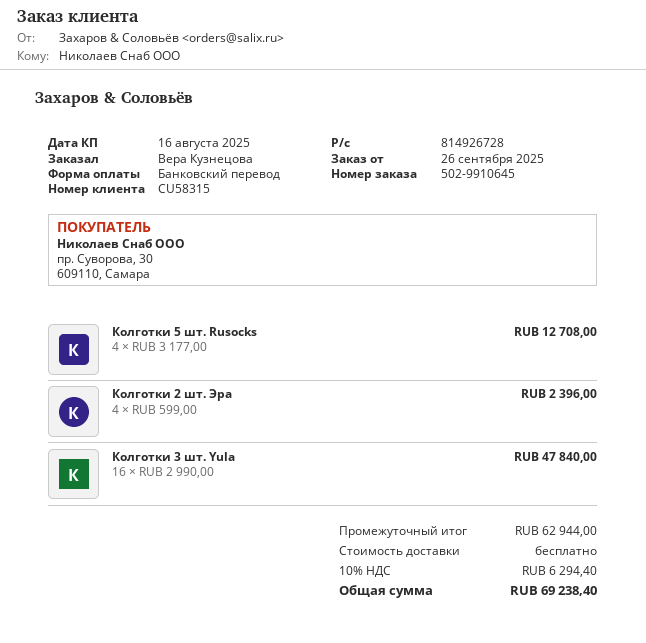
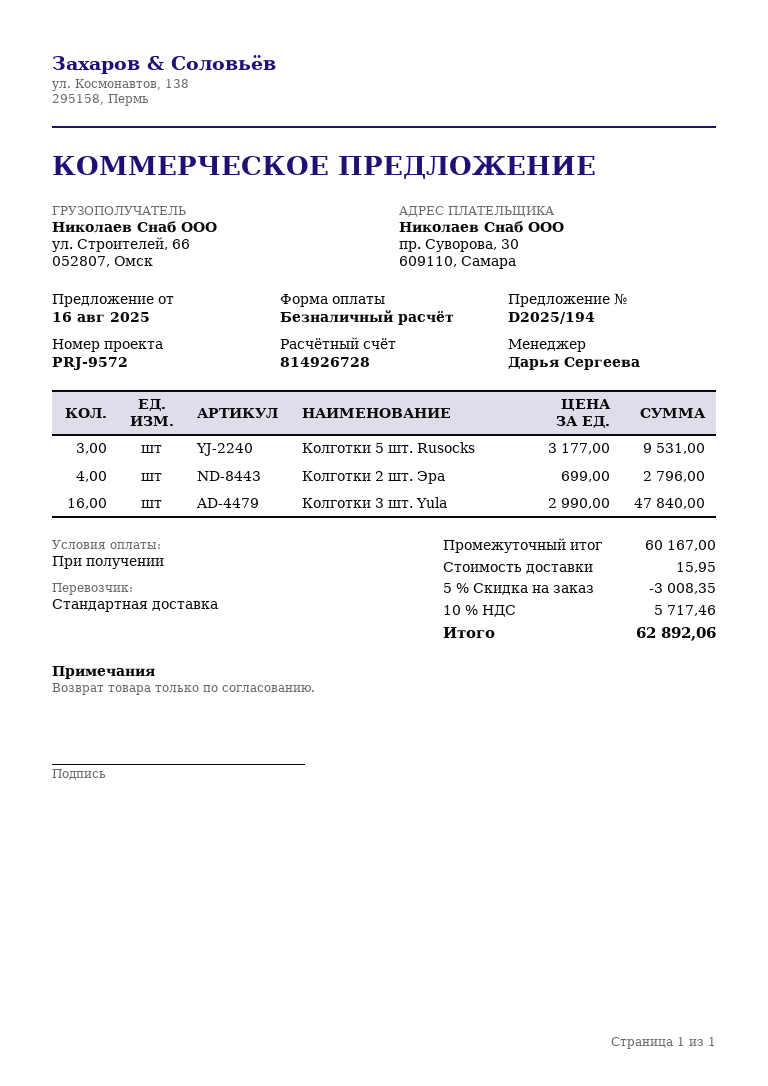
Колготки 5 шт. Rusocks: 4 x 3177.00 = 12708.00 -> 3 x 3177.00 = 9531.00
Колготки 2 шт. Эра: 4 x 599.00 = 2396.00 -> 4 x 699.00 = 2796.00
subtotal: 62944.00 -> 60167.00
discount: none -> 5% = 3008.35
shipping: 0.00 -> 15.95
tax: 10% = 6294.40 -> 10% = 5717.46
total: 69238.40 -> 62892.06

